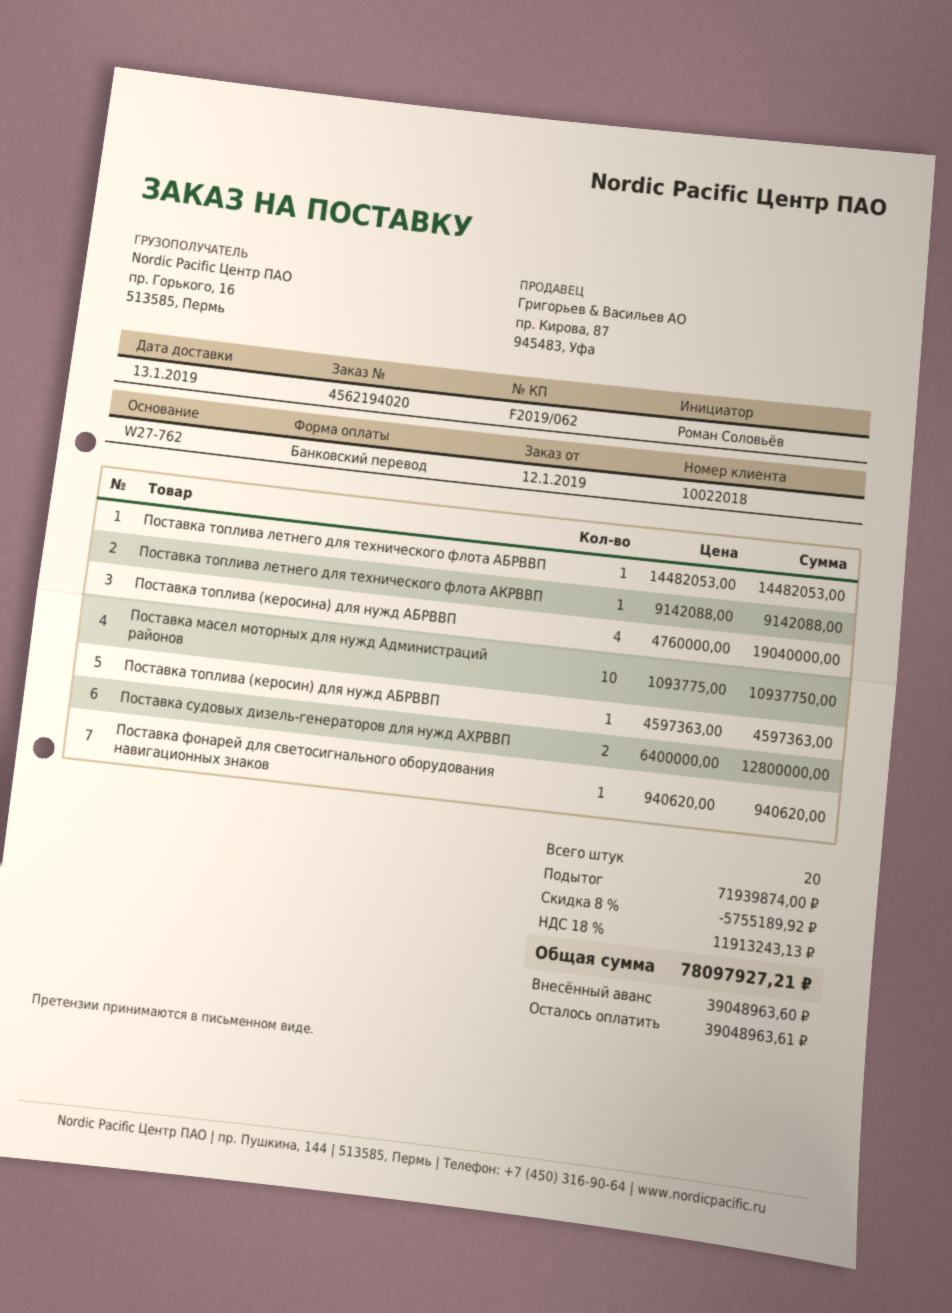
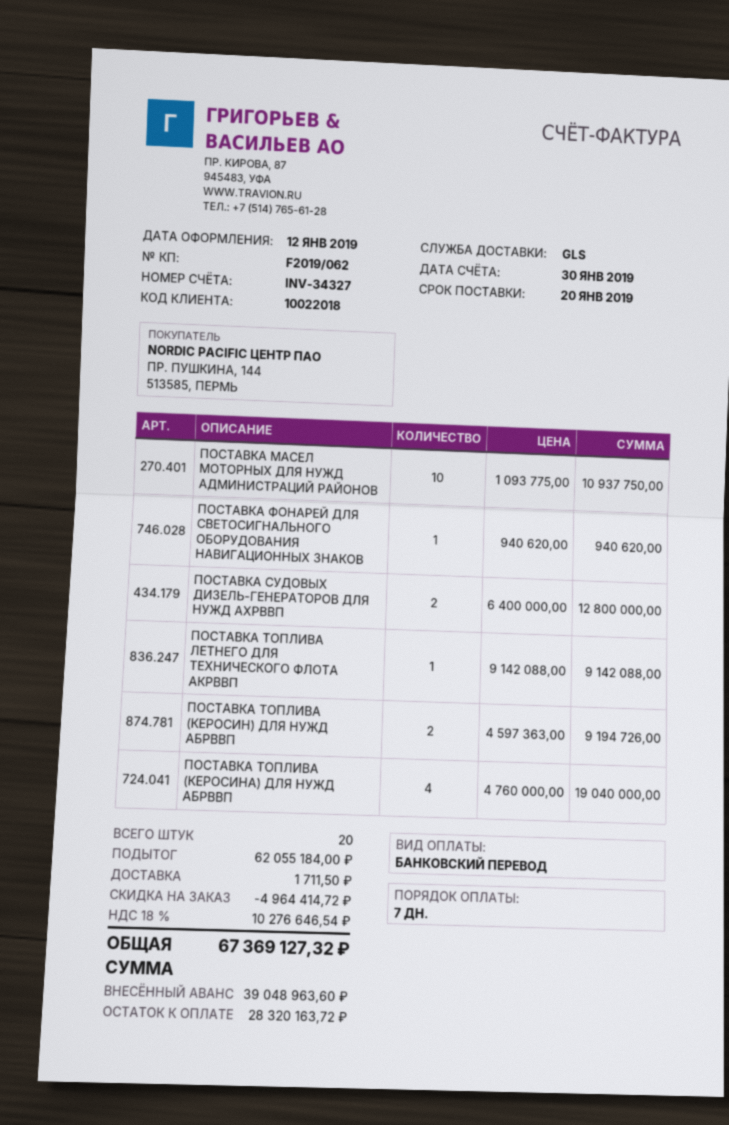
delivery date: 2019-01-13 -> 2019-01-20
Поставка топлива летнего для технического флота АБРВВП: 1 x 14482053.00 = 14482053.00 -> none
Поставка топлива (керосин) для нужд АБРВВП: 1 x 4597363.00 = 4597363.00 -> 2 x 4597363.00 = 9194726.00
subtotal: 71939874.00 -> 62055184.00
discount: 5755189.92 -> 4964414.72
shipping: none -> 1711.50
tax: 18% = 11913243.13 -> 18% = 10276646.54
total: 78097927.21 -> 67369127.32
balance: 39048963.61 -> 28320163.72

